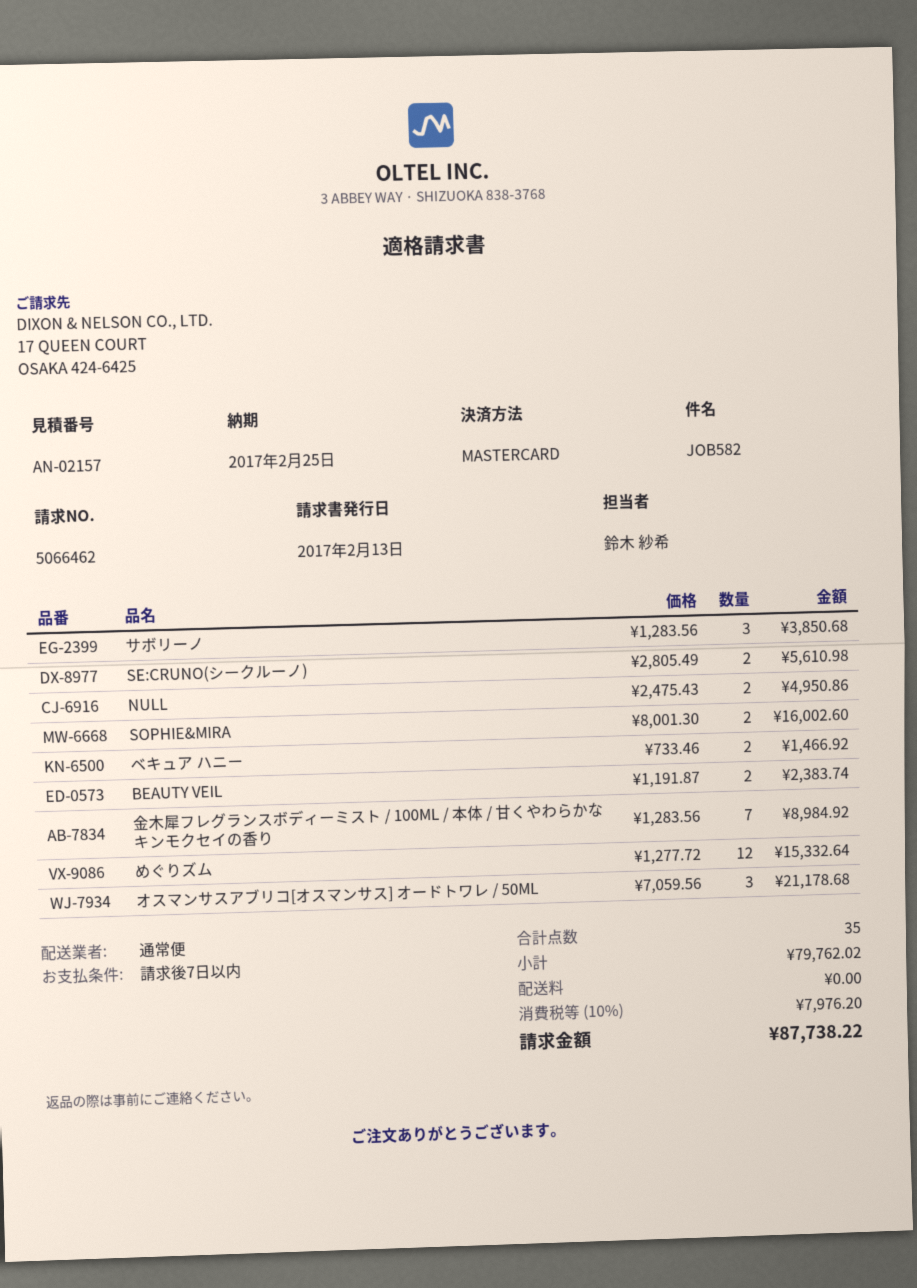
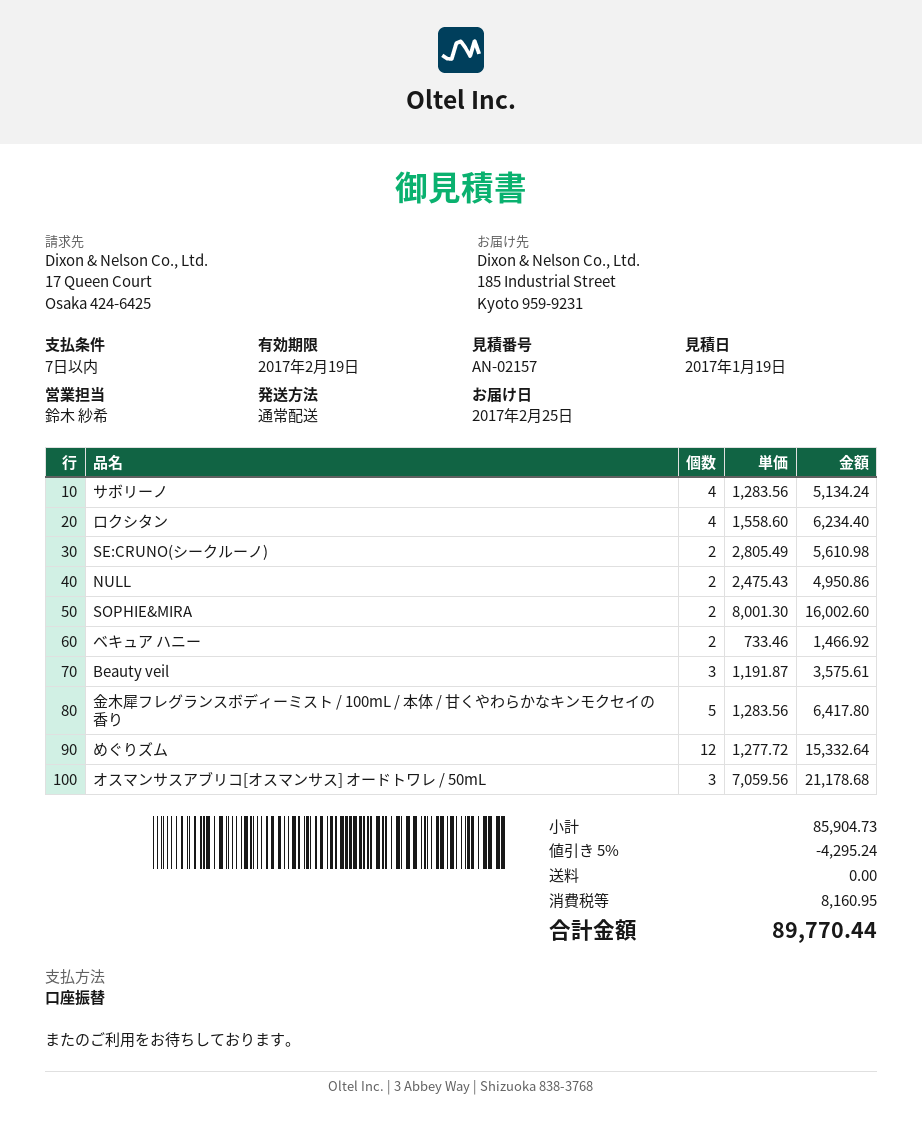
payment method: Mastercard -> direct debit
サボリーノ: 3 x 1283.56 = 3850.68 -> 4 x 1283.56 = 5134.24
BEAUTY VEIL: 2 x 1191.87 = 2383.74 -> 3 x 1191.87 = 3575.61
金木犀フレグランスボディーミスト / 100ML / 本体 / 甘くやわらかなキンモクセイの香り: 7 x 1283.56 = 8984.92 -> 5 x 1283.56 = 6417.80
ロクシタン: none -> 4 x 1558.60 = 6234.40
subtotal: 79762.02 -> 85904.73
discount: none -> 5% = 4295.24
tax: 7976.20 -> 8160.95
total: 87738.22 -> 89770.44

